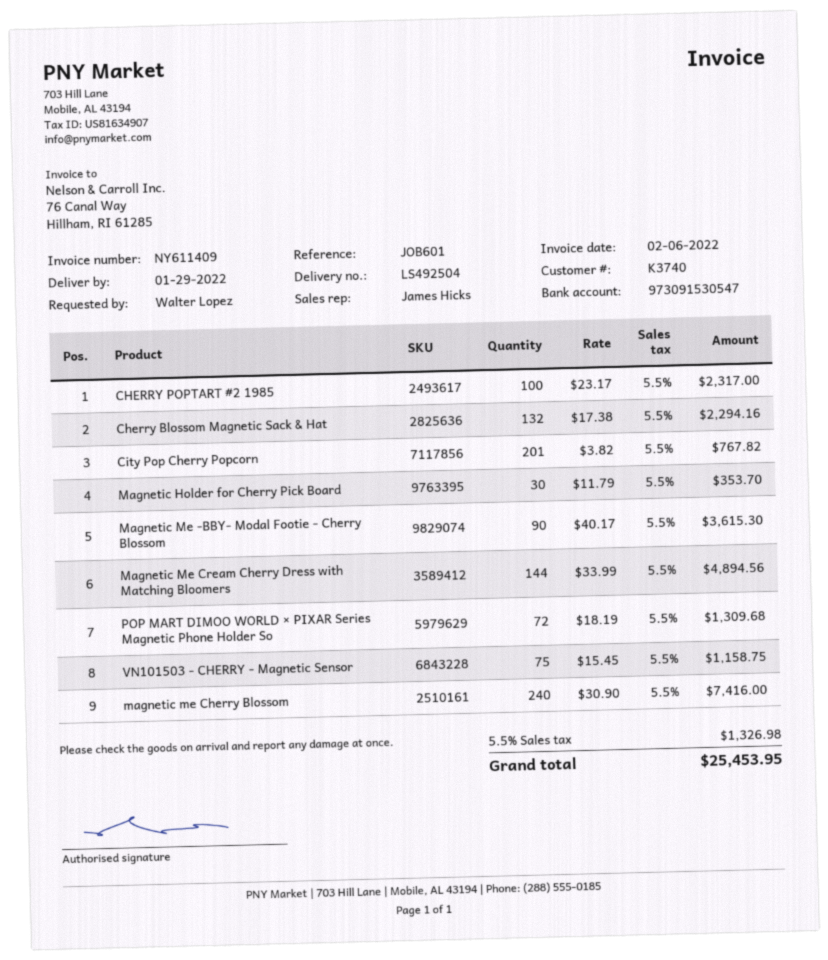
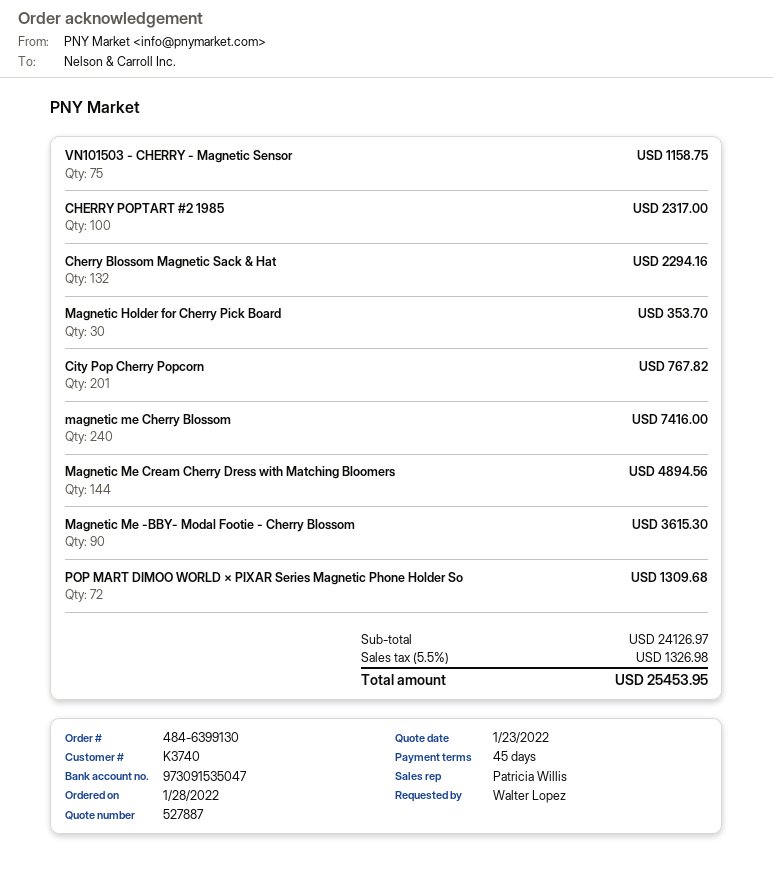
sales rep: James Hicks -> Patricia Willis
bank account: 973091530547 -> 973091535047

